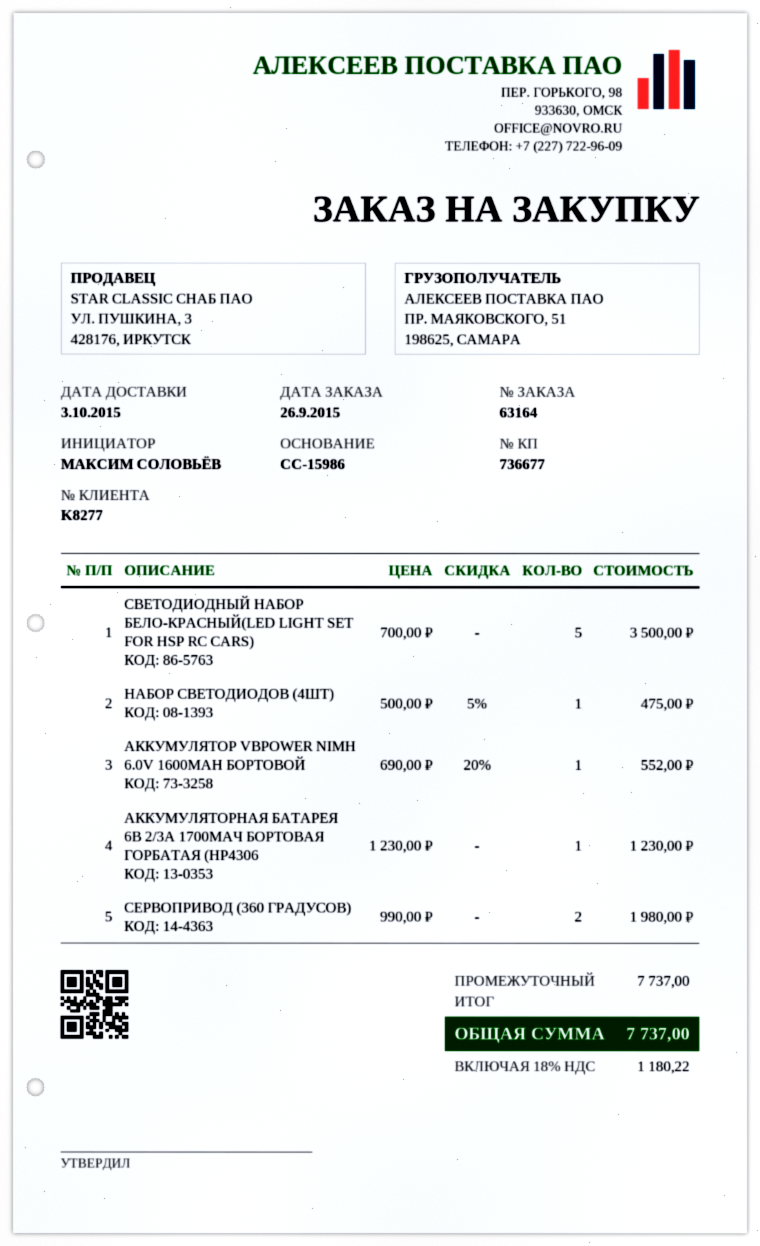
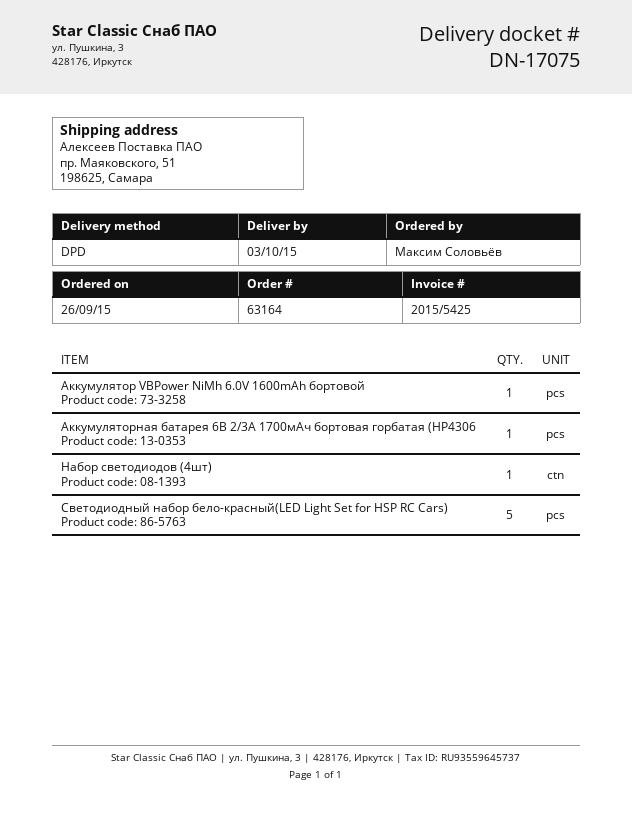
СЕРВОПРИВОД (360 ГРАДУСОВ): 2 -> none

